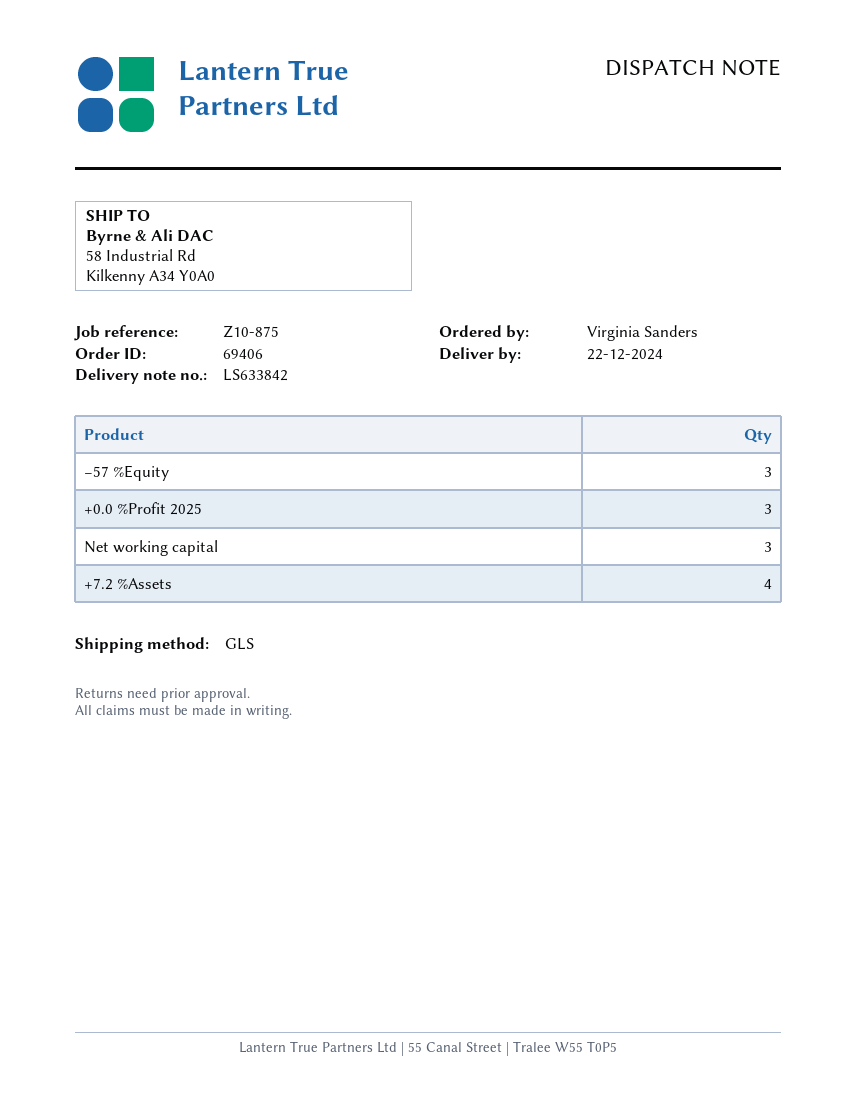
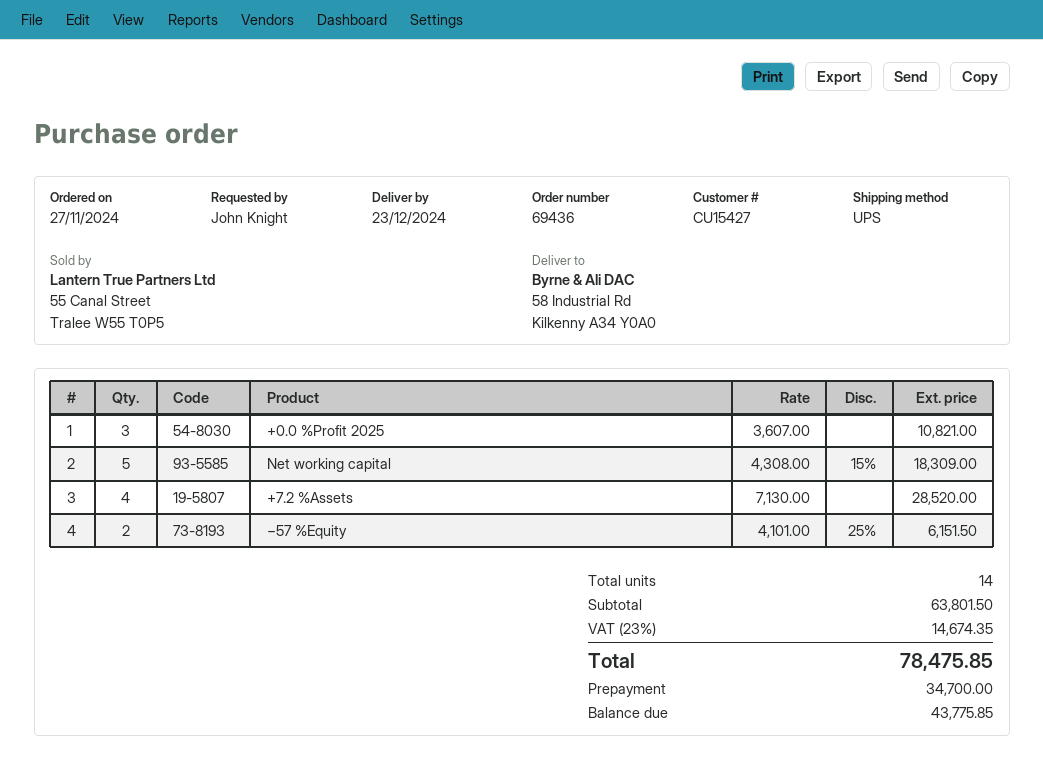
order number: 69406 -> 69436
delivery date: 2024-12-22 -> 2024-12-23
ordered by: Virginia Sanders -> John Knight
shipping method: GLS -> UPS
−57 %Equity: 3 -> 2
Net working capital: 3 -> 5

